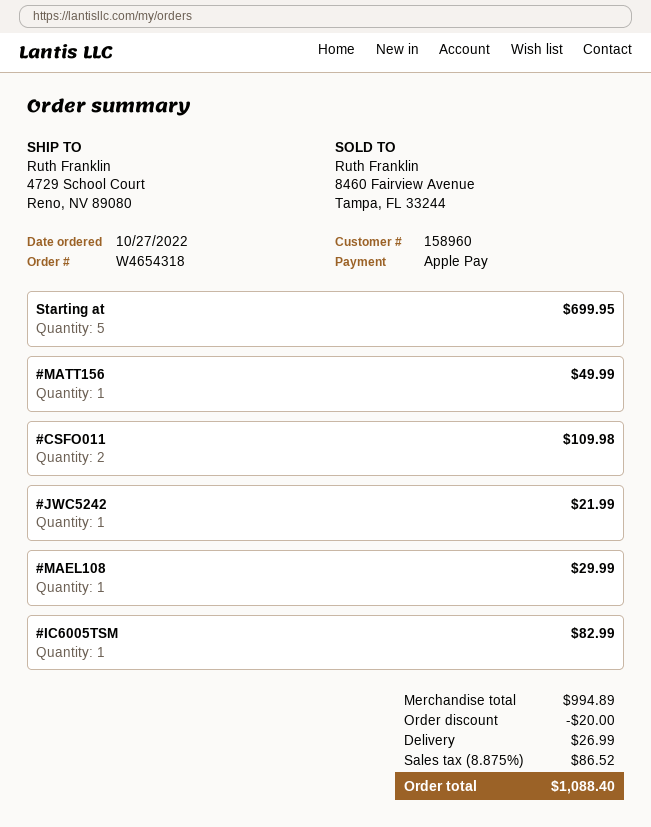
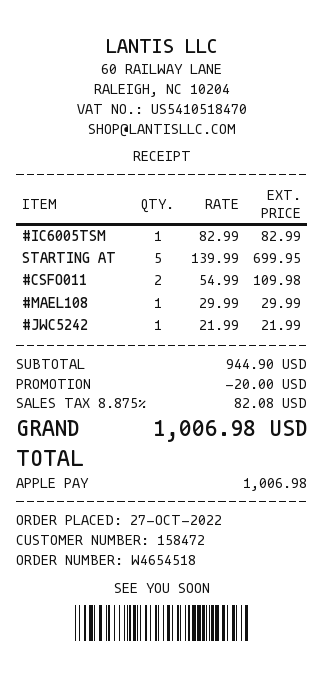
order number: W4654318 -> W4654518
customer number: 158960 -> 158472
#MATT156: 1 for 49.99 -> none
subtotal: 994.89 -> 944.90
shipping: 26.99 -> none
tax: 8.875% = 86.52 -> 8.875% = 82.08
total: 1088.40 -> 1006.98

